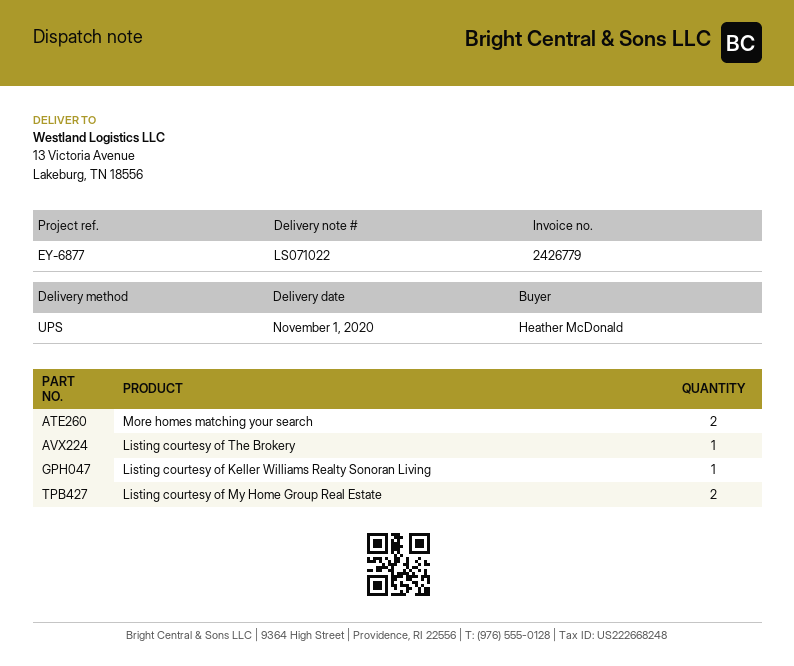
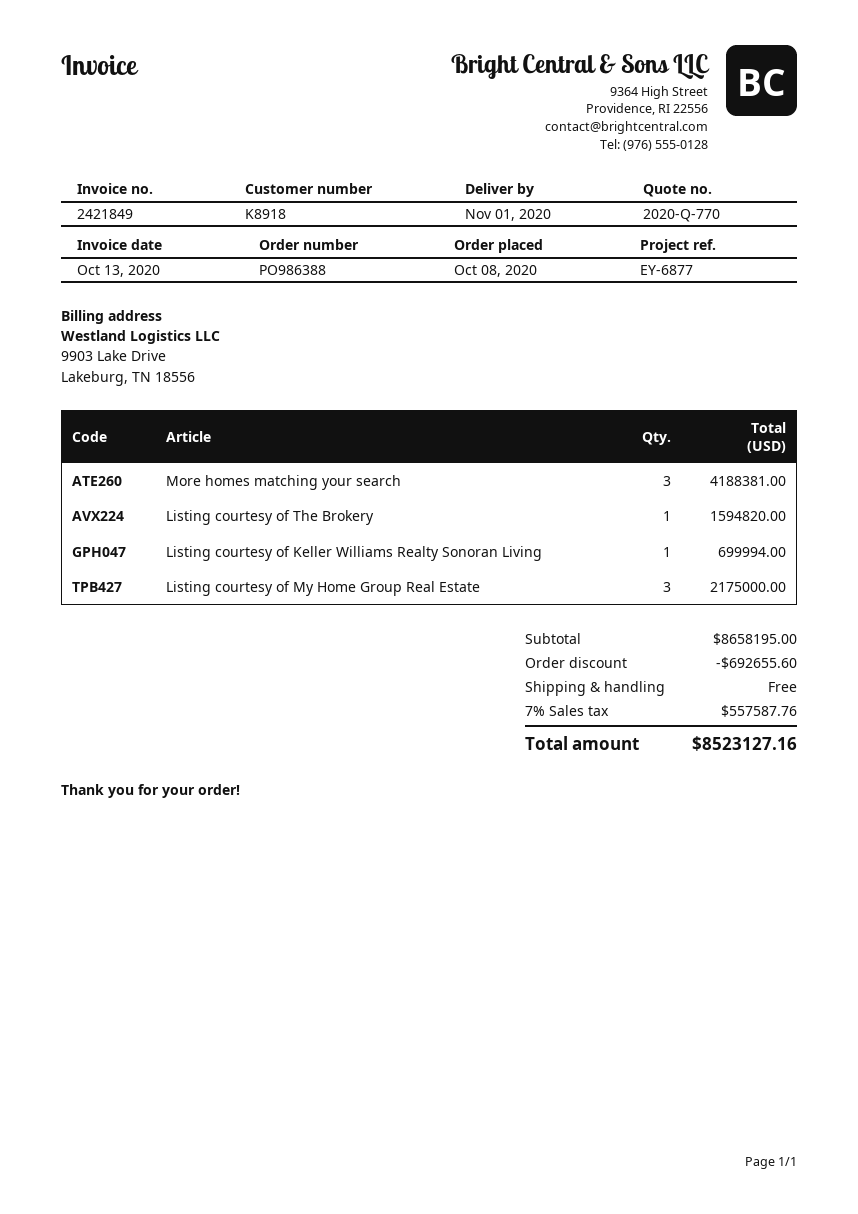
invoice number: 2426779 -> 2421849
More homes matching your search: 2 -> 3
Listing courtesy of My Home Group Real Estate: 2 -> 3

